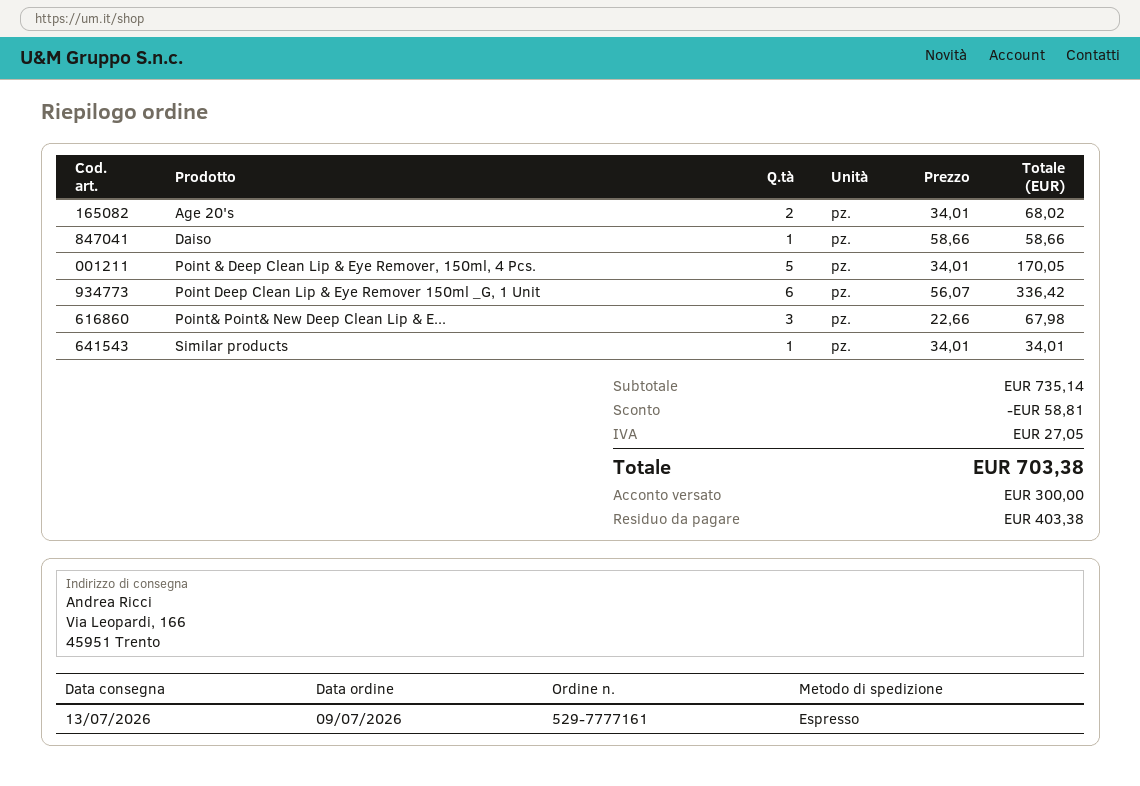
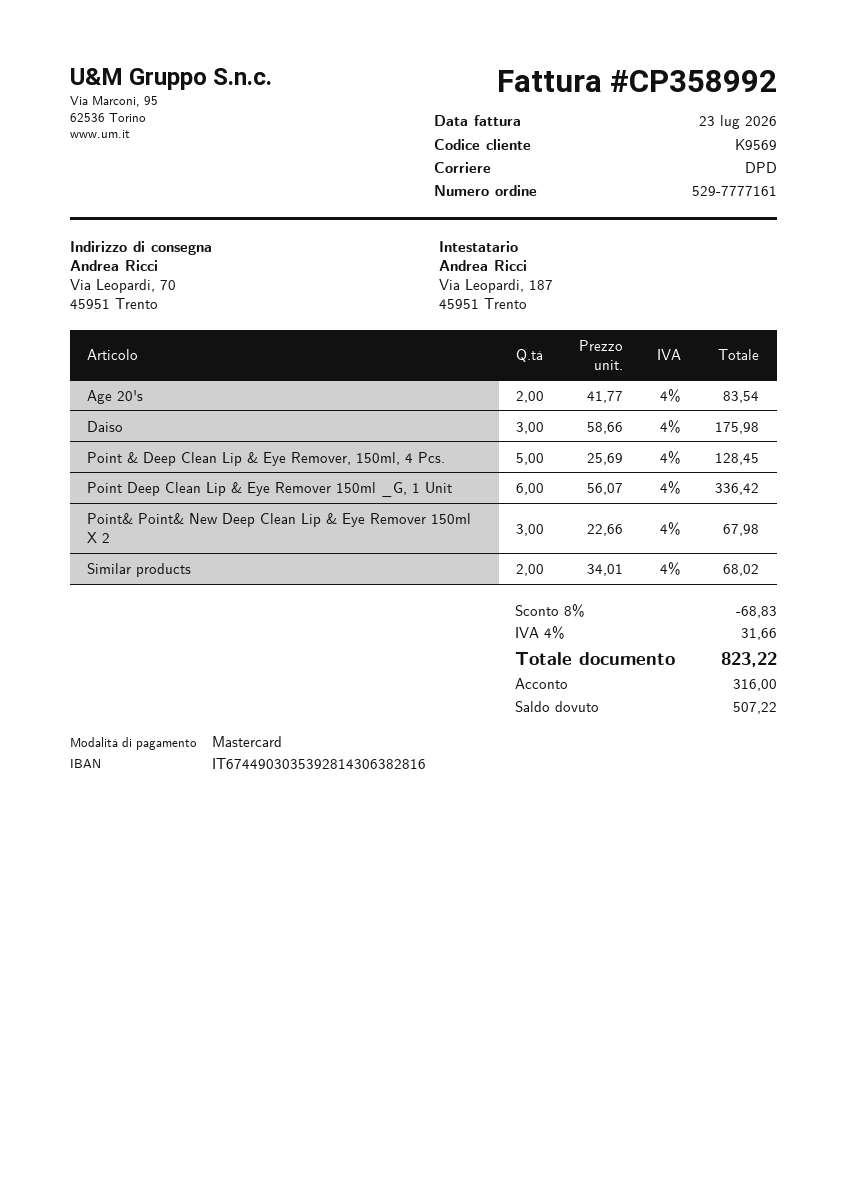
shipping method: express -> DPD
ship to: Via Leopardi, 166, 45951 Trento -> Via Leopardi, 70, 45951 Trento
Age 20's: 2 x 34.01 = 68.02 -> 2 x 41.77 = 83.54
Daiso: 1 x 58.66 = 58.66 -> 3 x 58.66 = 175.98
Point & Deep Clean Lip & Eye Remover, 150ml, 4 Pcs.: 5 x 34.01 = 170.05 -> 5 x 25.69 = 128.45
Similar products: 1 x 34.01 = 34.01 -> 2 x 34.01 = 68.02
discount: 58.81 -> 68.83
tax: 27.05 -> 31.66
total: 703.38 -> 823.22
deposit: 300.00 -> 316.00
balance: 403.38 -> 507.22

